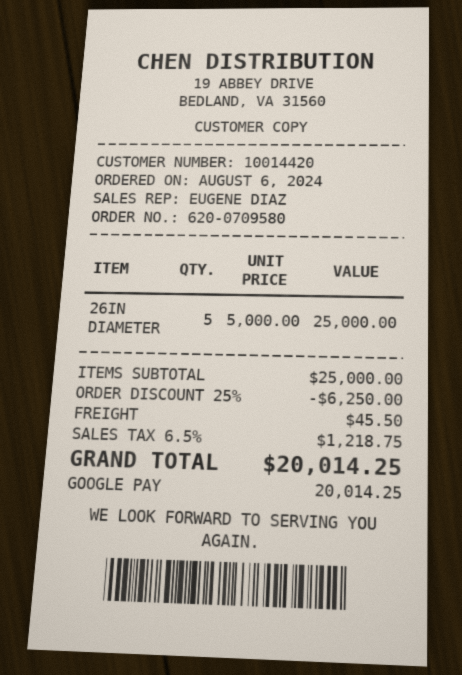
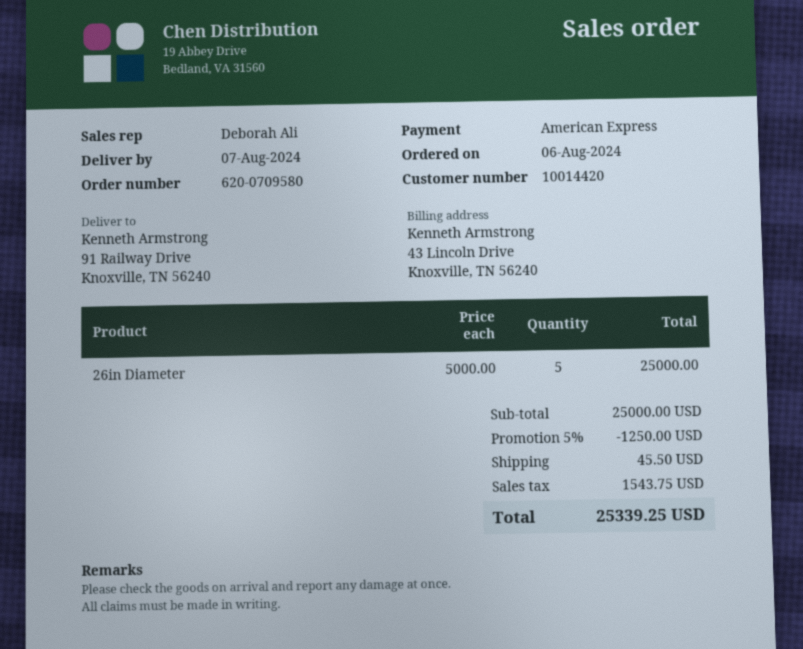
sales rep: EUGENE DIAZ -> Deborah Ali
payment method: Google Pay -> American Express
discount: 25% = 6250.00 -> 5% = 1250.00
tax: 1218.75 -> 1543.75
total: 20014.25 -> 25339.25

